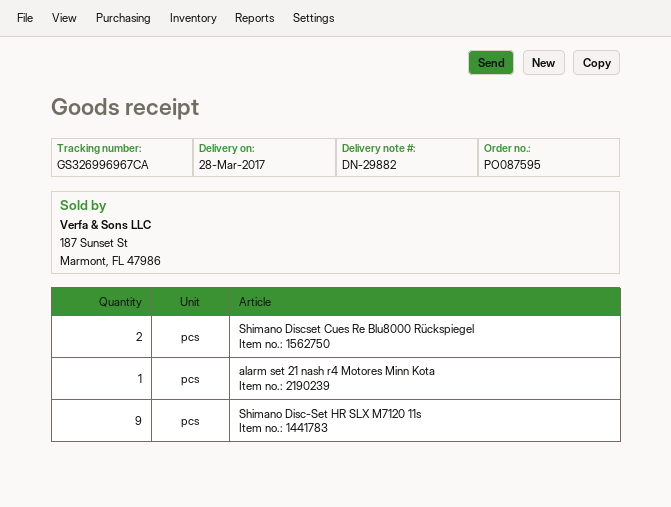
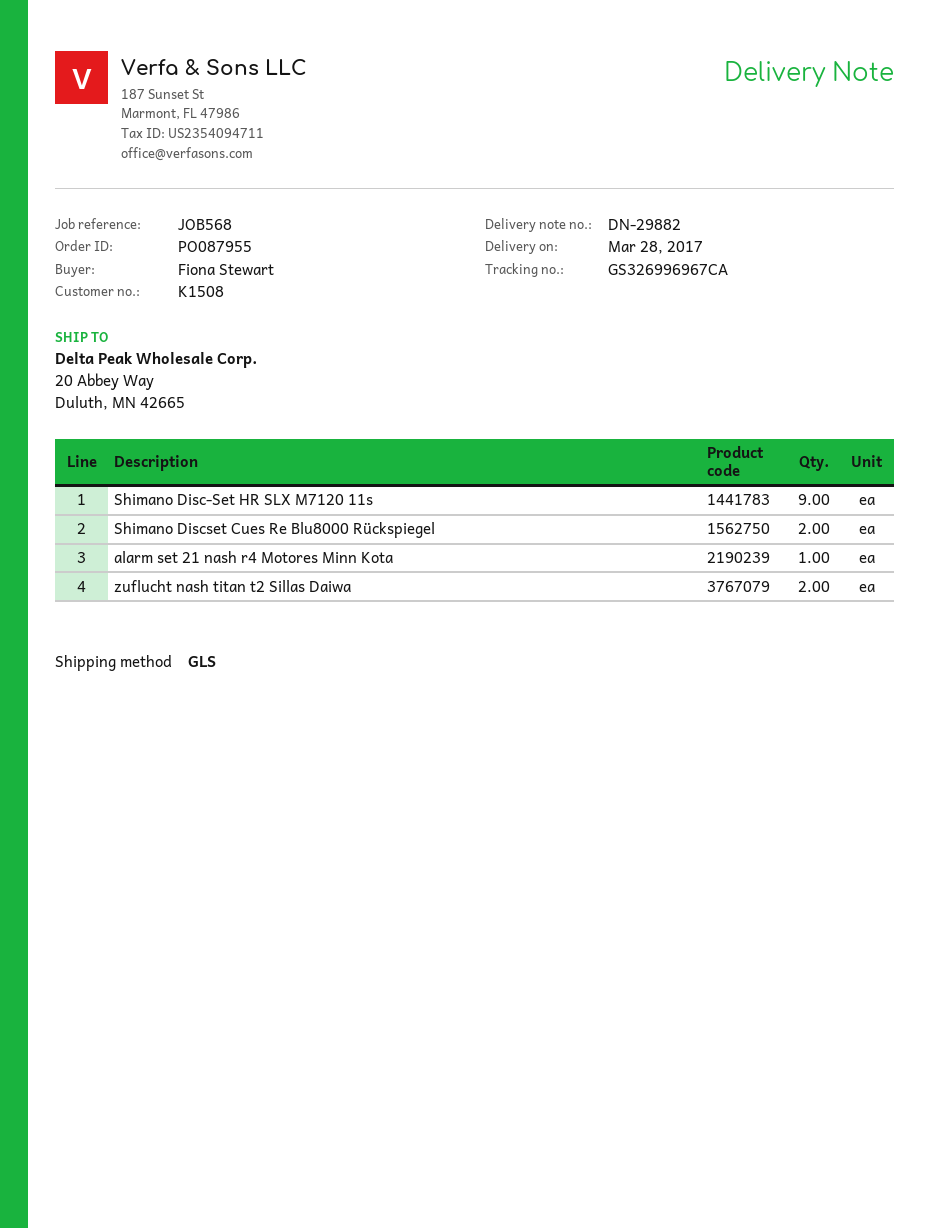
order number: PO087595 -> PO087955
zuflucht nash titan t2 Sillas Daiwa: none -> 2

